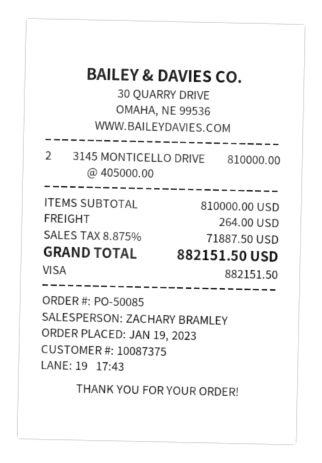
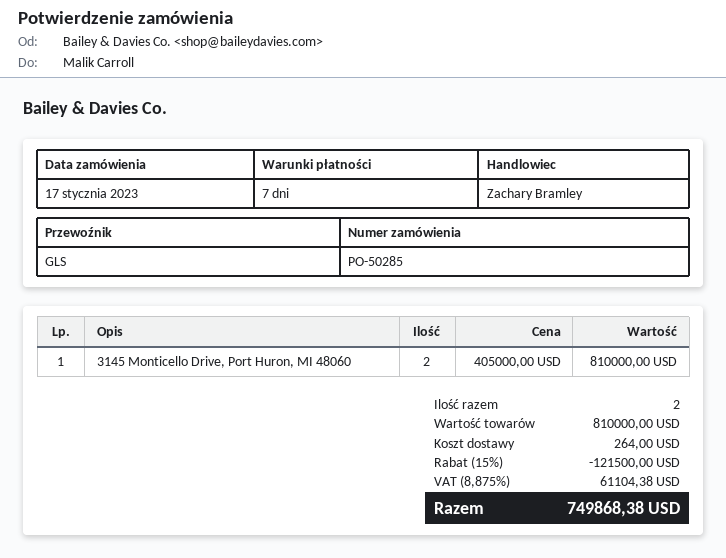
order number: PO-50085 -> PO-50285
order date: 2023-01-19 -> 2023-01-17
discount: none -> 15% = 121500.00
tax: 8.875% = 71887.50 -> 8.875% = 61104.38
total: 882151.50 -> 749868.38

